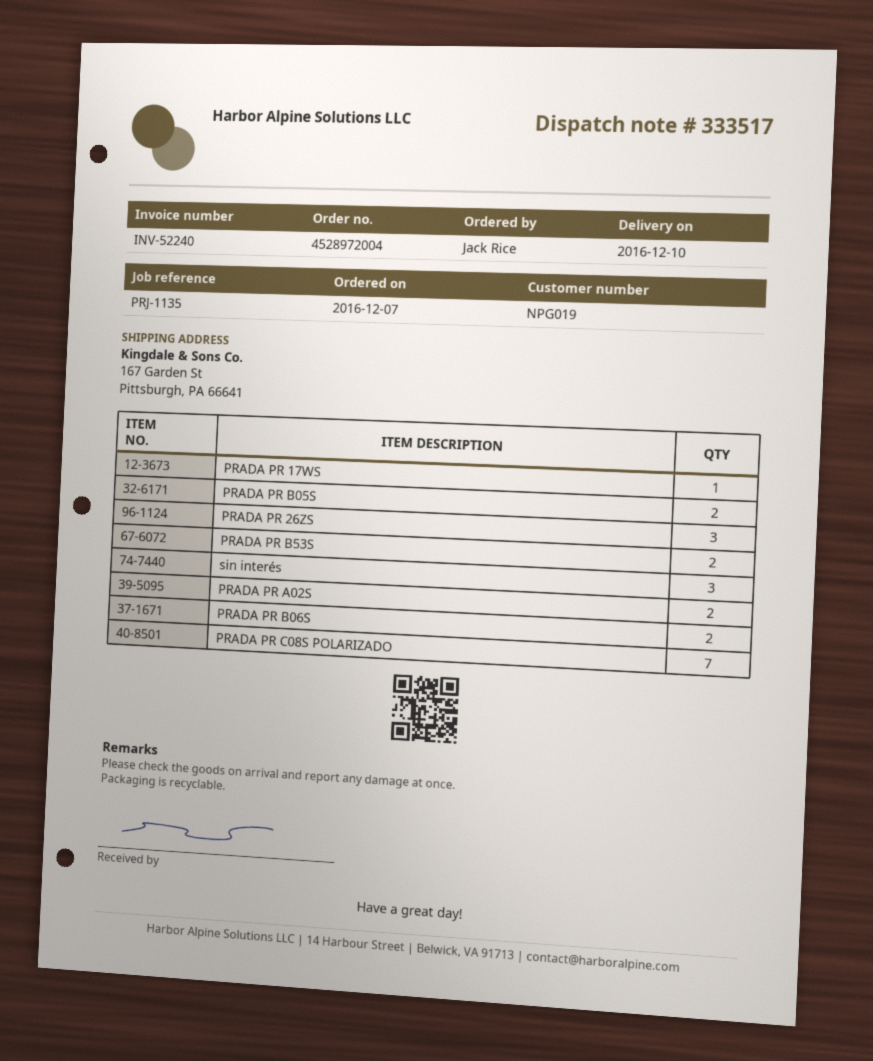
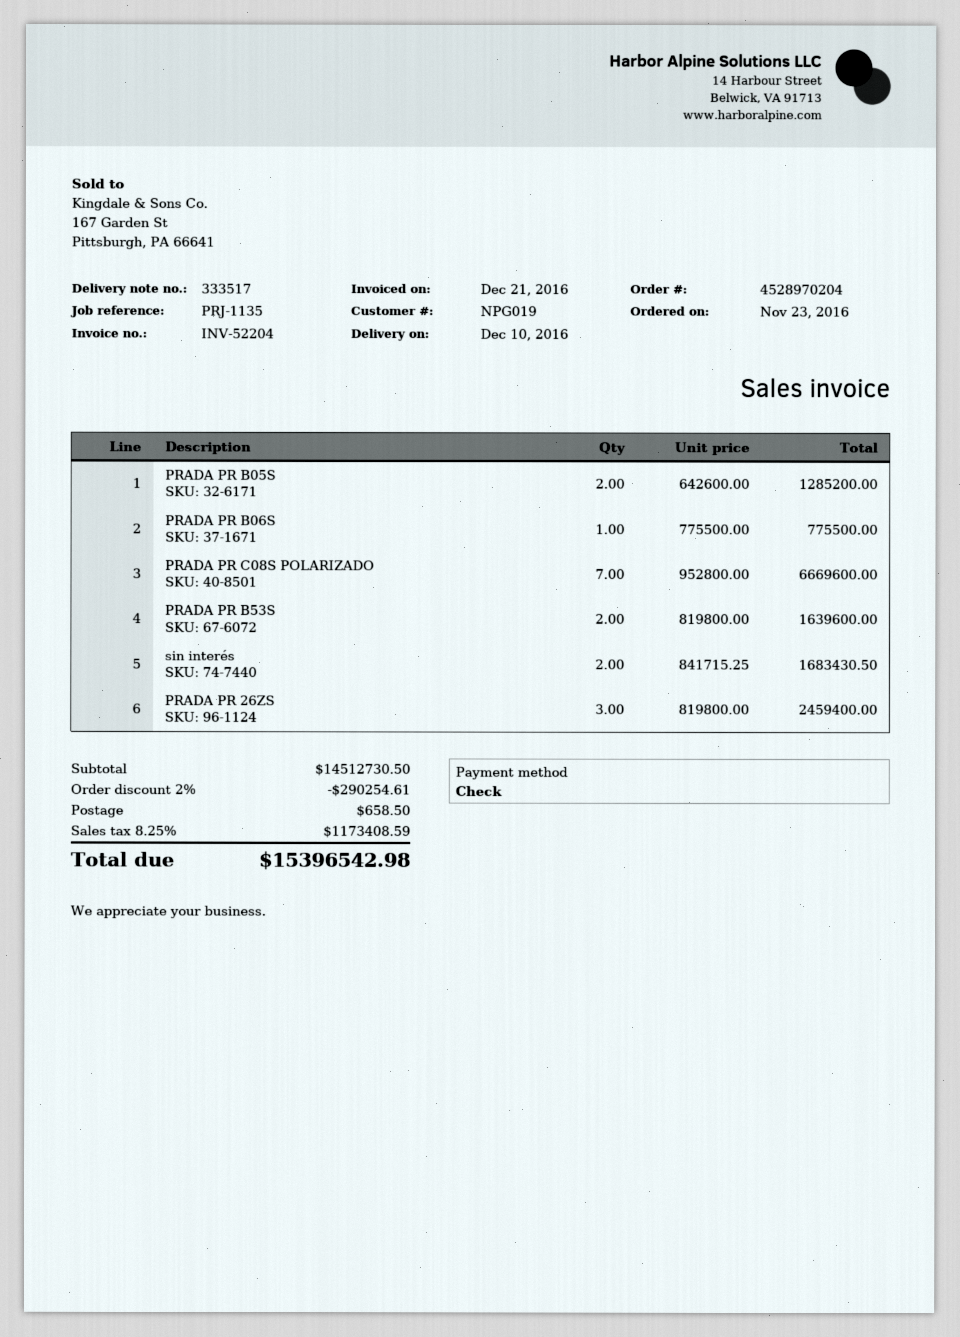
order number: 4528972004 -> 4528970204
order date: 2016-12-07 -> 2016-11-23
invoice number: INV-52240 -> INV-52204
PRADA PR 17WS: 1 -> none
sin interés: 3 -> 2
PRADA PR A02S: 2 -> none
PRADA PR B06S: 2 -> 1

